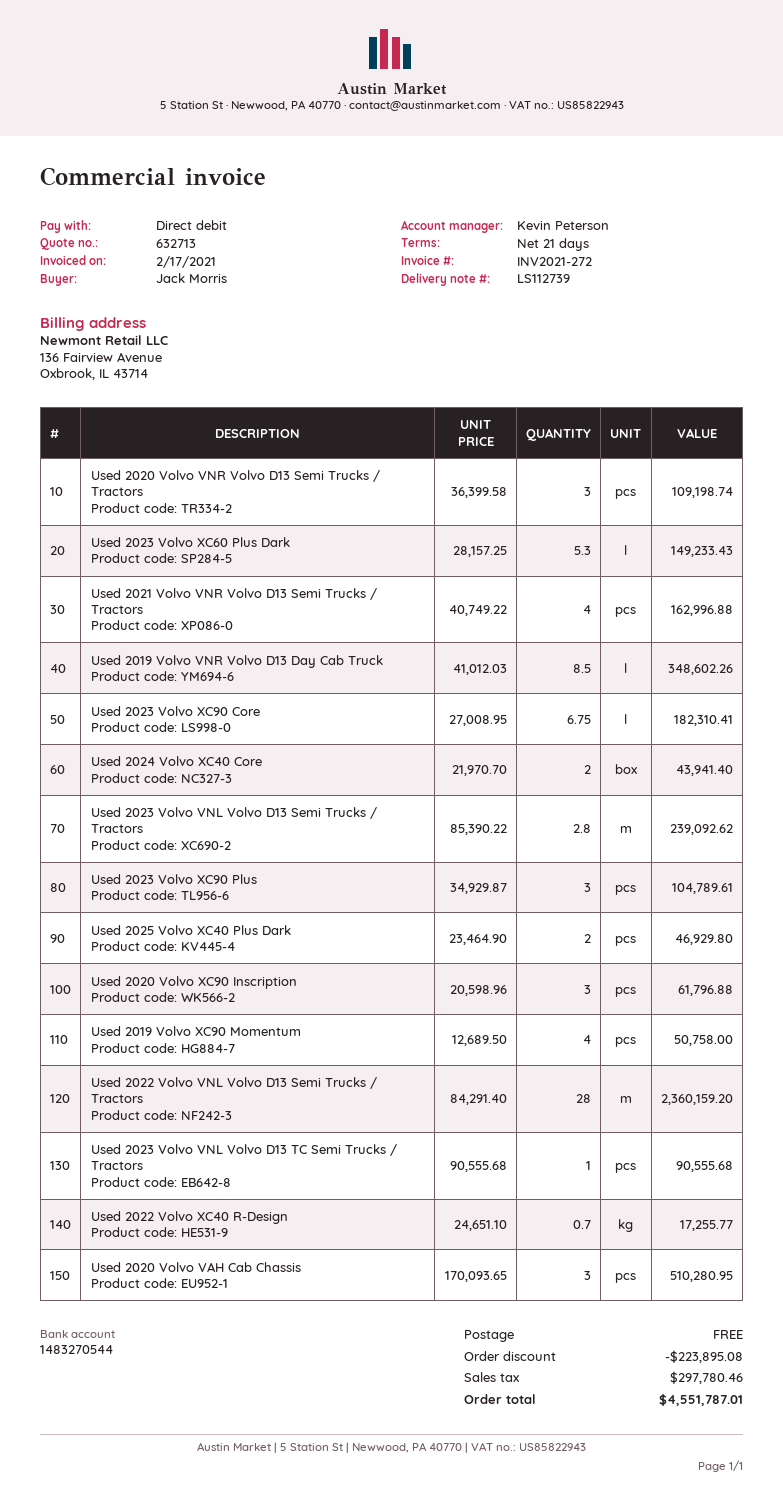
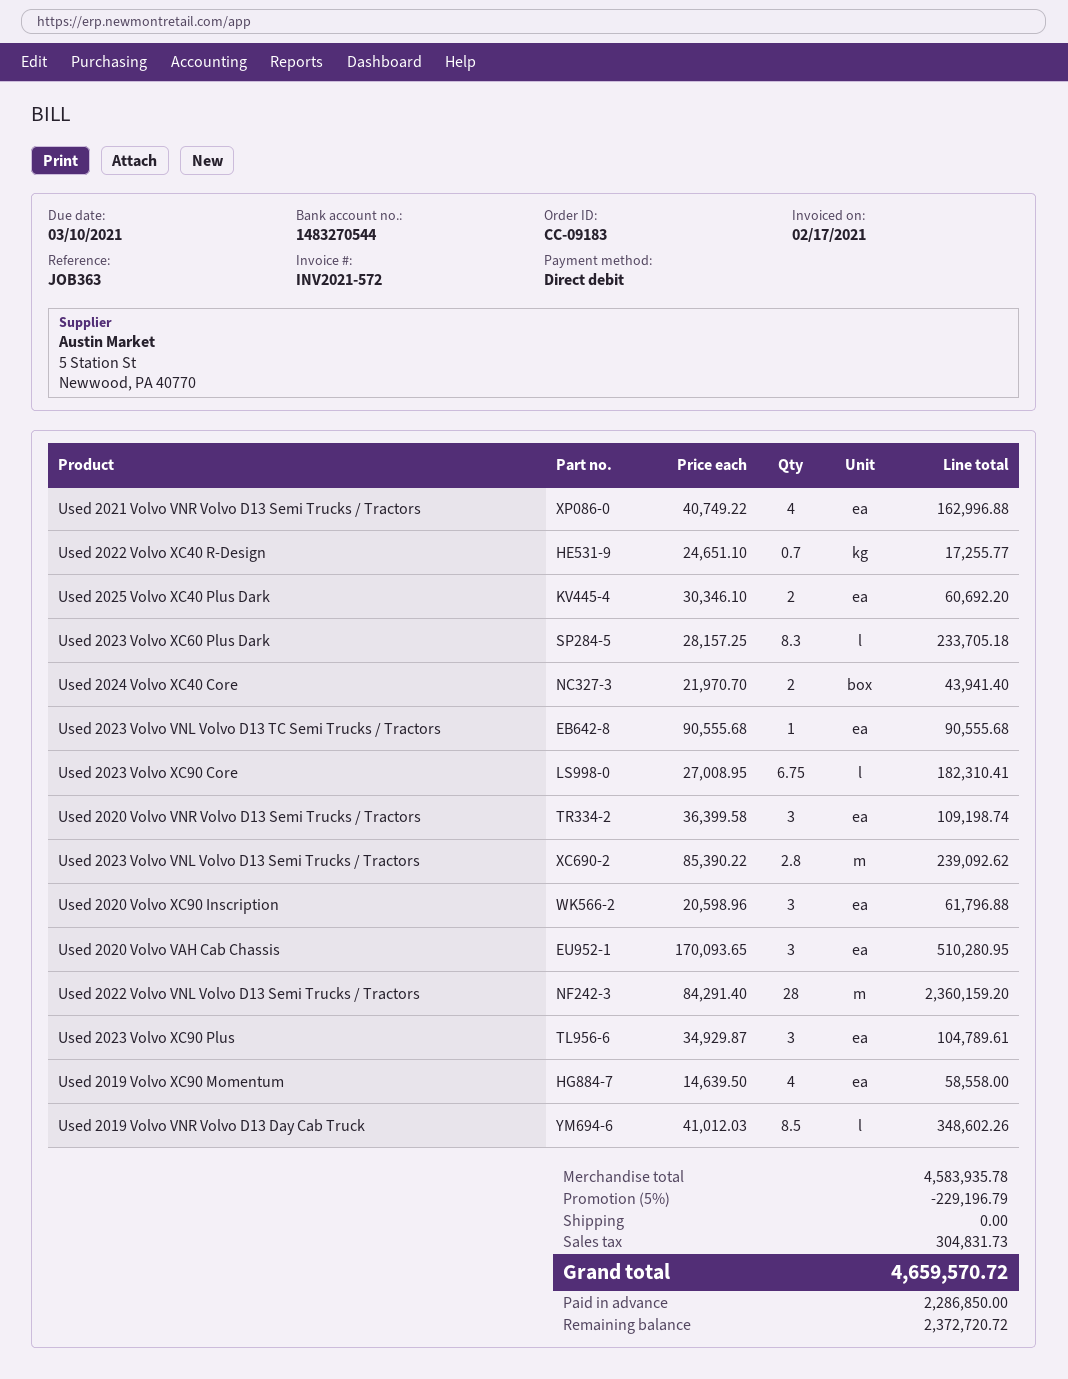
invoice number: INV2021-272 -> INV2021-572
Used 2023 Volvo XC60 Plus Dark: 5.3 x 28157.25 = 149233.43 -> 8.3 x 28157.25 = 233705.18
Used 2025 Volvo XC40 Plus Dark: 2 x 23464.90 = 46929.80 -> 2 x 30346.10 = 60692.20
Used 2019 Volvo XC90 Momentum: 4 x 12689.50 = 50758.00 -> 4 x 14639.50 = 58558.00
discount: 223895.08 -> 229196.79
tax: 297780.46 -> 304831.73
total: 4551787.01 -> 4659570.72

